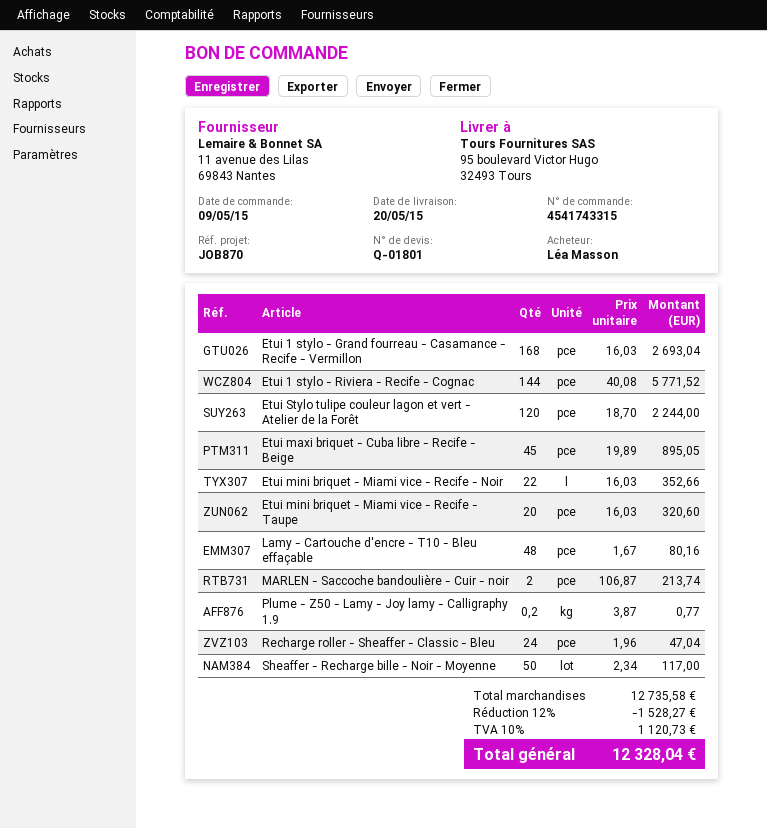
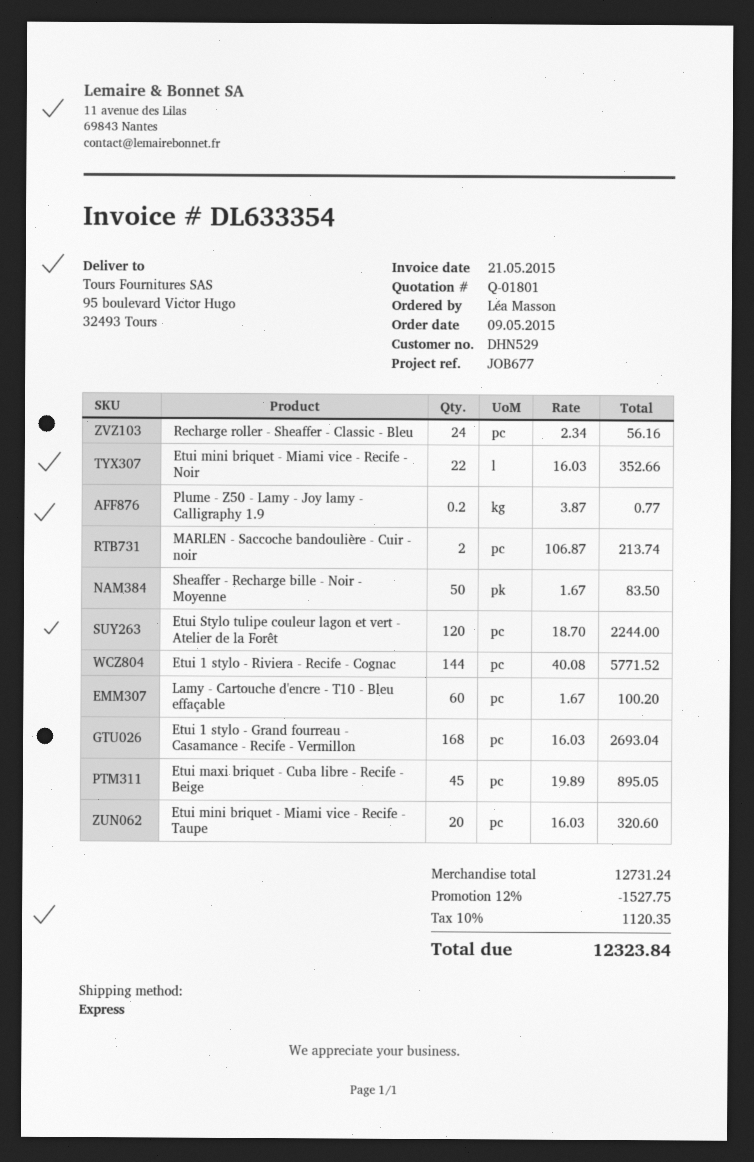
reference: JOB870 -> JOB677
Lamy - Cartouche d'encre - T10 - Bleu effaçable: 48 x 1.67 = 80.16 -> 60 x 1.67 = 100.20
Recharge roller - Sheaffer - Classic - Bleu: 24 x 1.96 = 47.04 -> 24 x 2.34 = 56.16
Sheaffer - Recharge bille - Noir - Moyenne: 50 x 2.34 = 117.00 -> 50 x 1.67 = 83.50
subtotal: 12735.58 -> 12731.24
discount: 12% = 1528.27 -> 12% = 1527.75
tax: 10% = 1120.73 -> 10% = 1120.35
total: 12328.04 -> 12323.84

